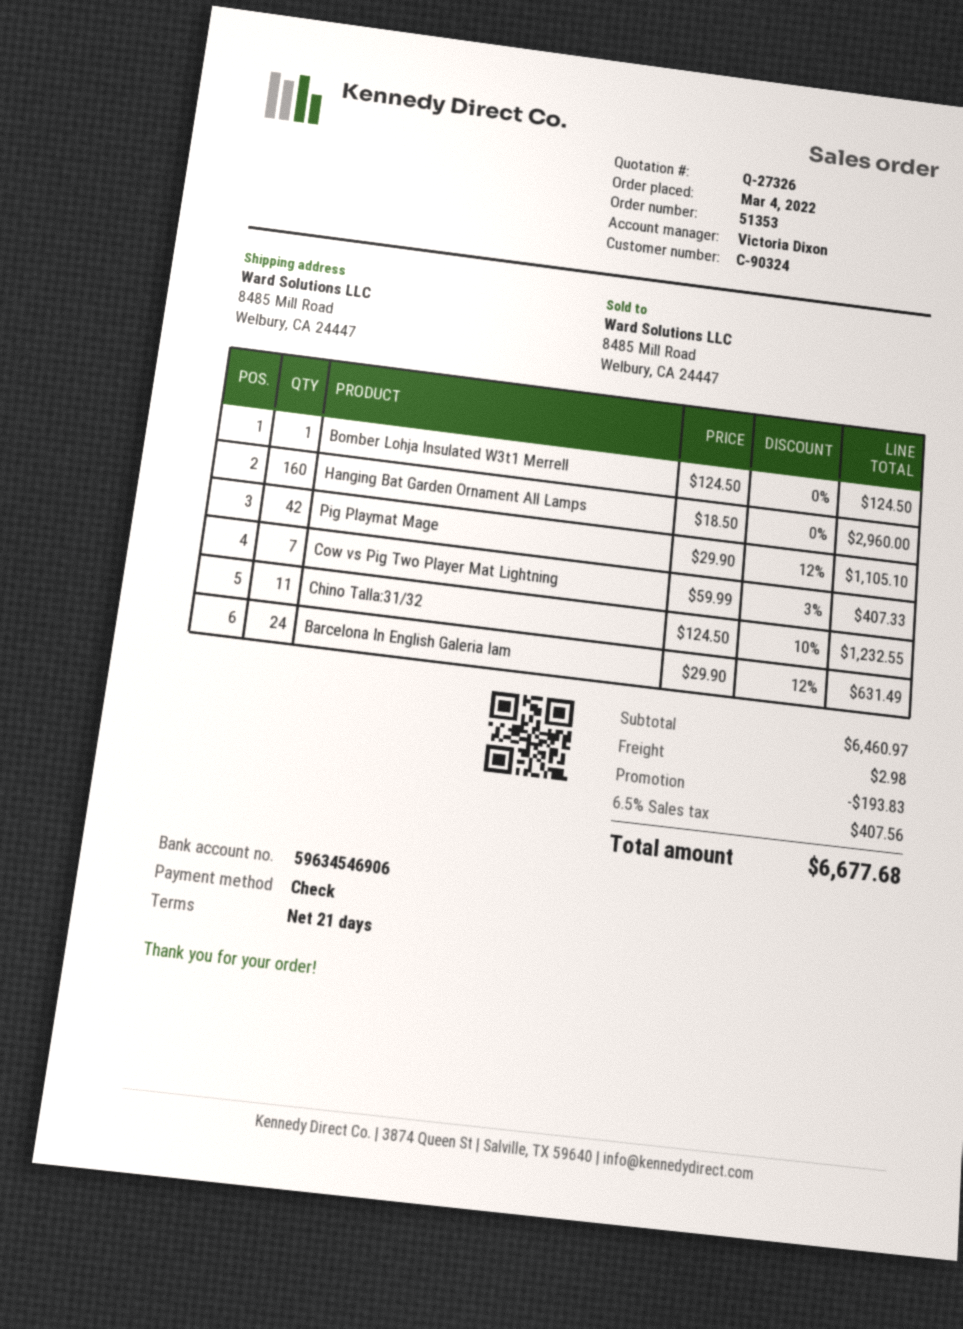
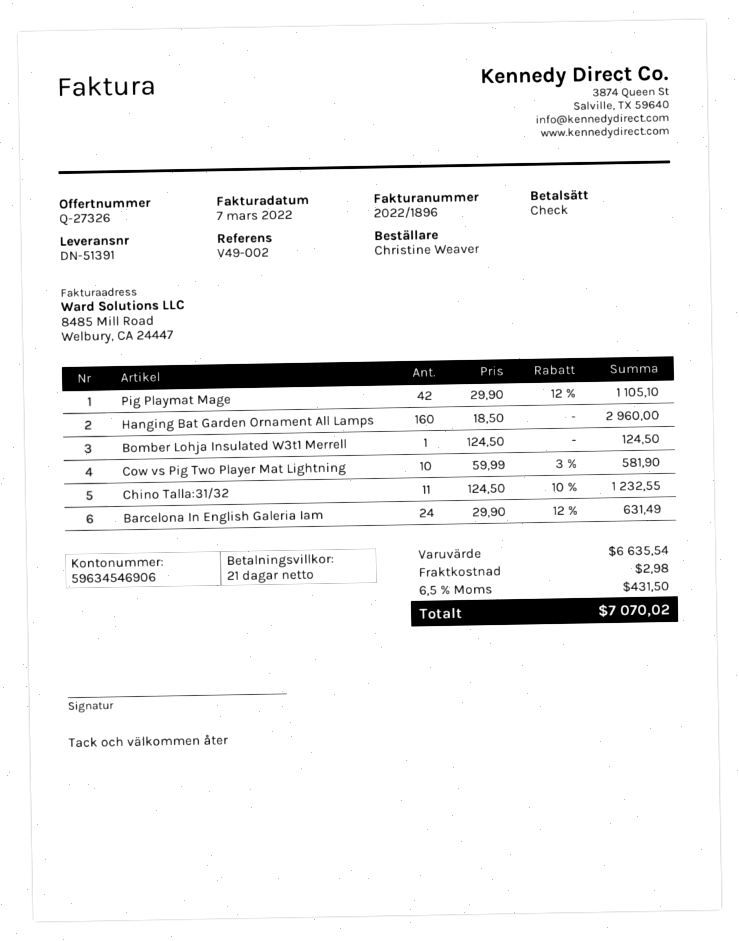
Cow vs Pig Two Player Mat Lightning: 7 x 59.99 - 3% = 407.33 -> 10 x 59.99 - 3% = 581.90
subtotal: 6460.97 -> 6635.54
discount: 193.83 -> none
tax: 6.5% = 407.56 -> 6.5% = 431.50
total: 6677.68 -> 7070.02

